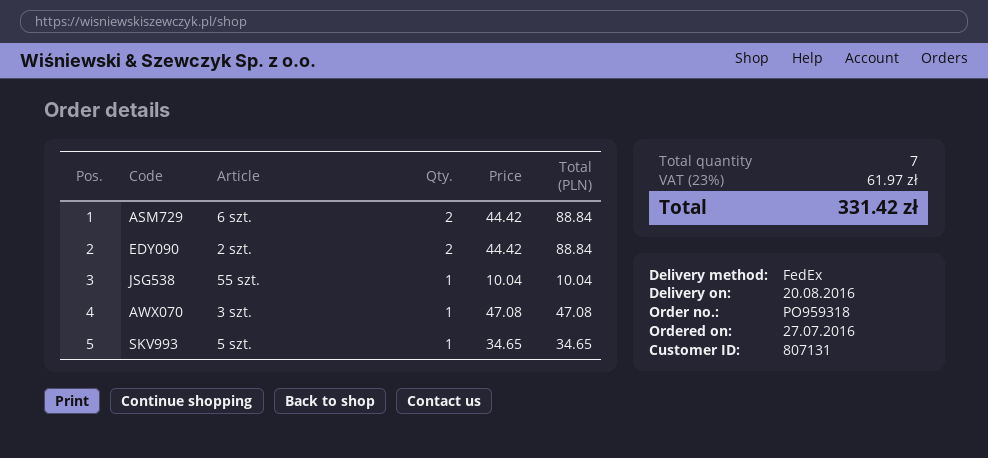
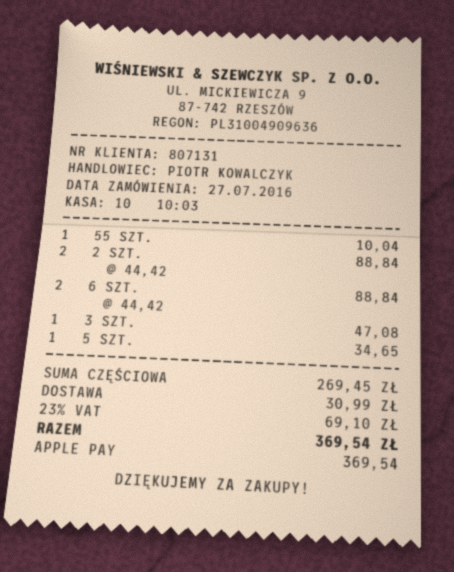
shipping: none -> 30.99
tax: 23% = 61.97 -> 23% = 69.10
total: 331.42 -> 369.54

